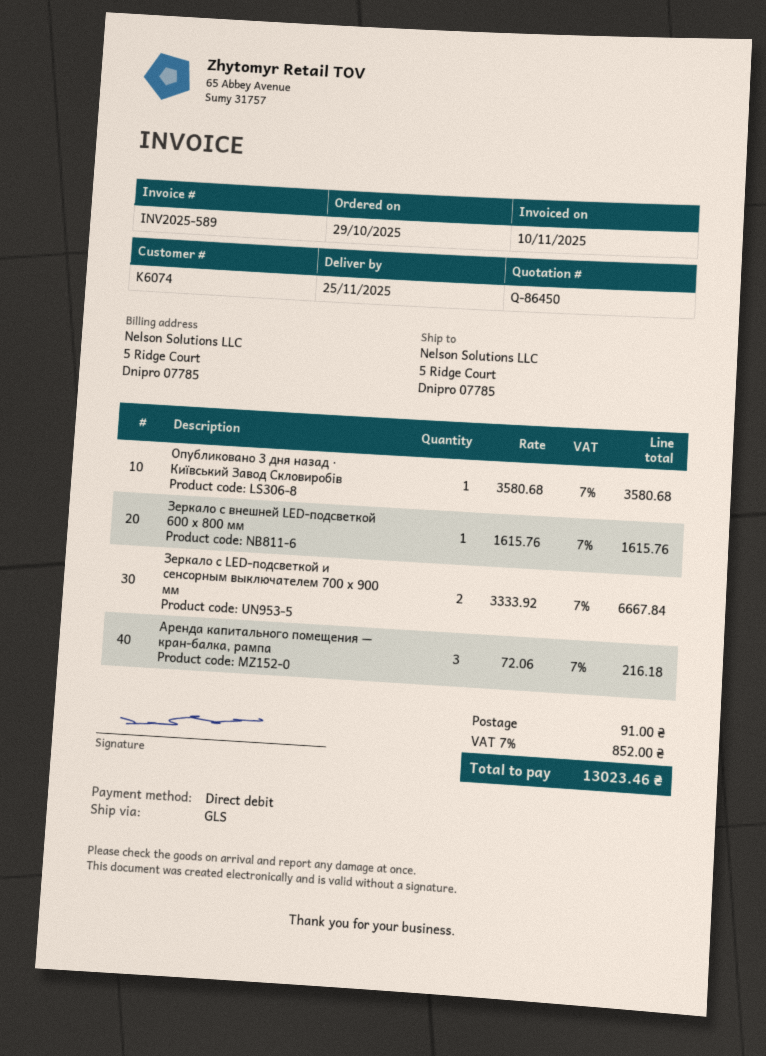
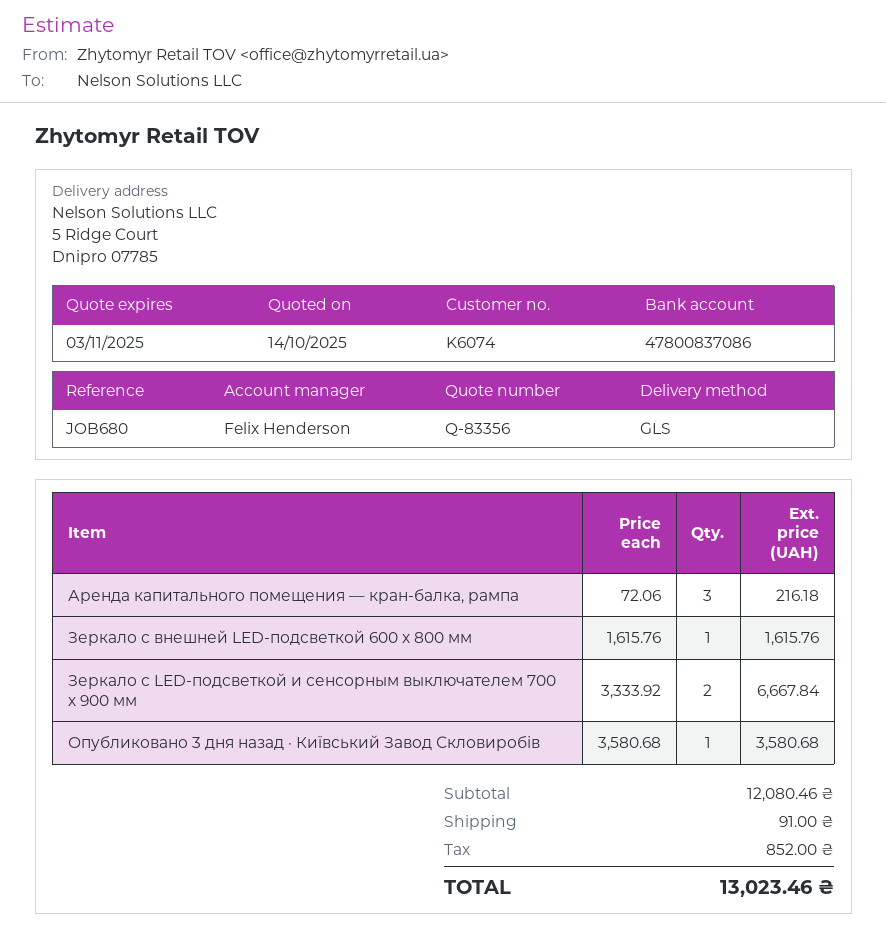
quote number: Q-86450 -> Q-83356

